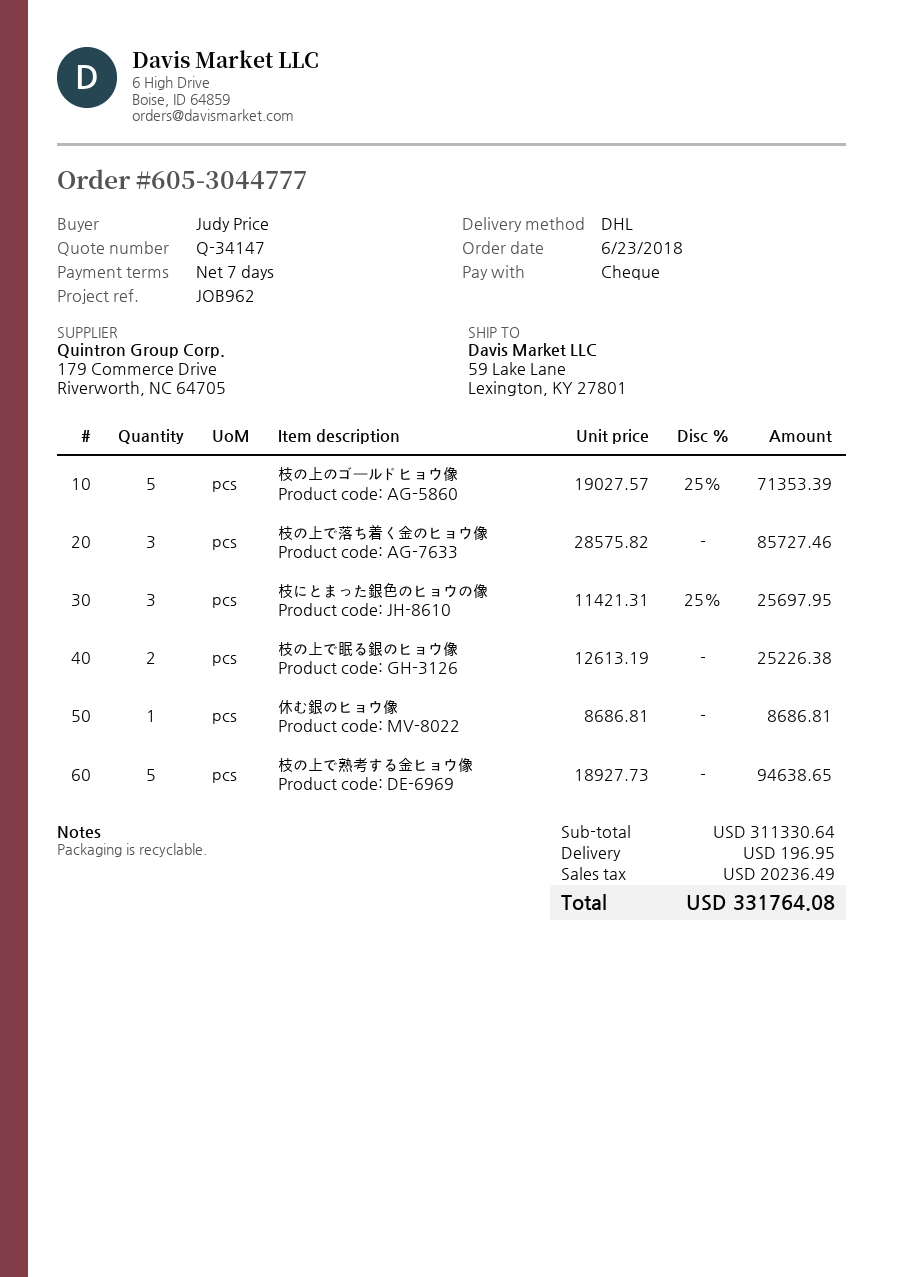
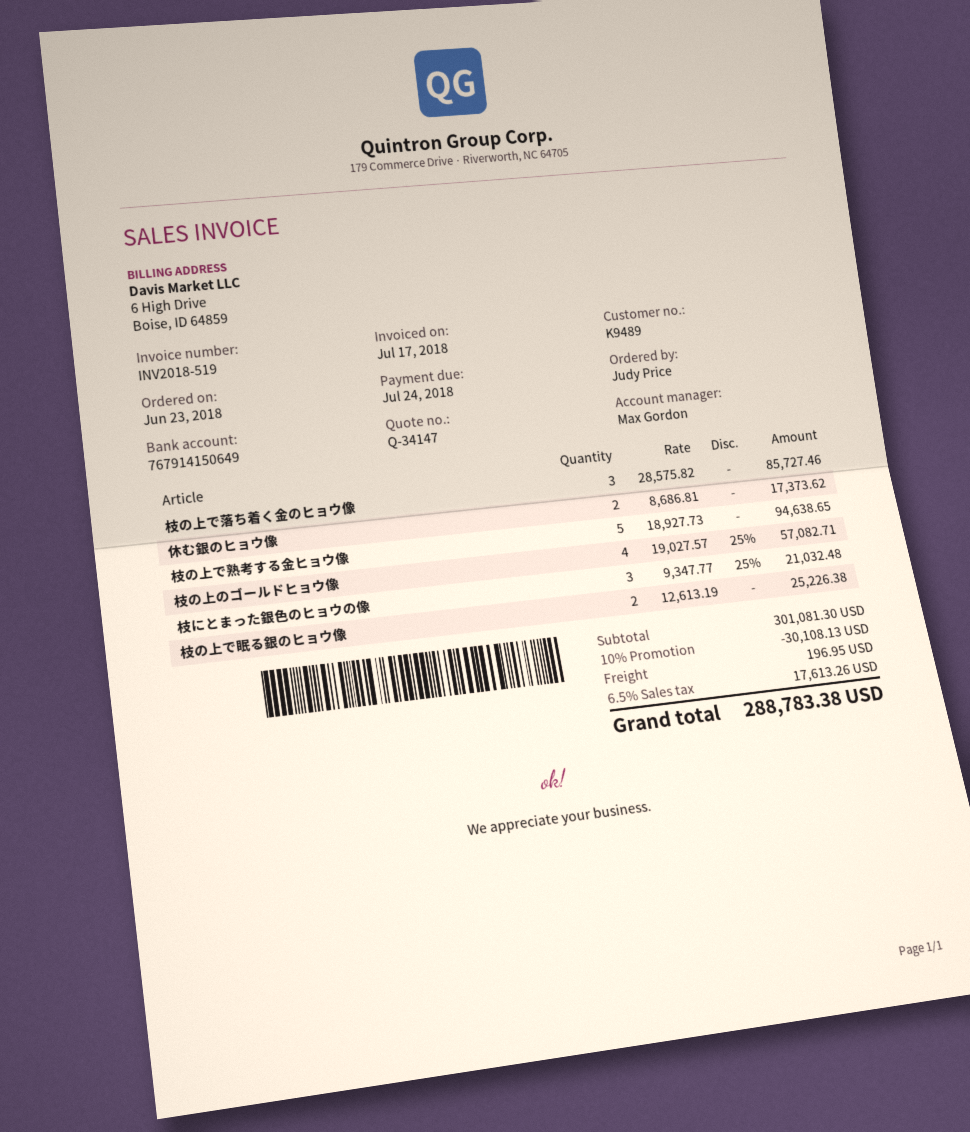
枝の上のゴールドヒョウ像: 5 x 19027.57 - 25% = 71353.39 -> 4 x 19027.57 - 25% = 57082.71
枝にとまった銀色のヒョウの像: 3 x 11421.31 - 25% = 25697.95 -> 3 x 9347.77 - 25% = 21032.48
休む銀のヒョウ像: 1 x 8686.81 = 8686.81 -> 2 x 8686.81 = 17373.62
subtotal: 311330.64 -> 301081.30
discount: none -> 10% = 30108.13
tax: 20236.49 -> 17613.26
total: 331764.08 -> 288783.38

